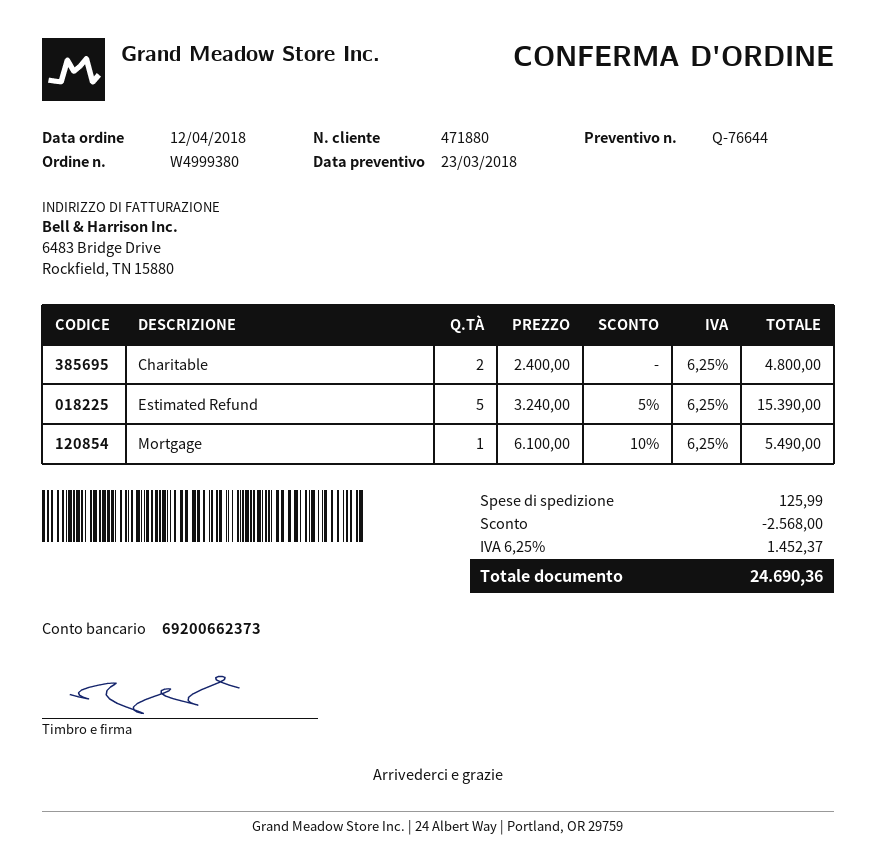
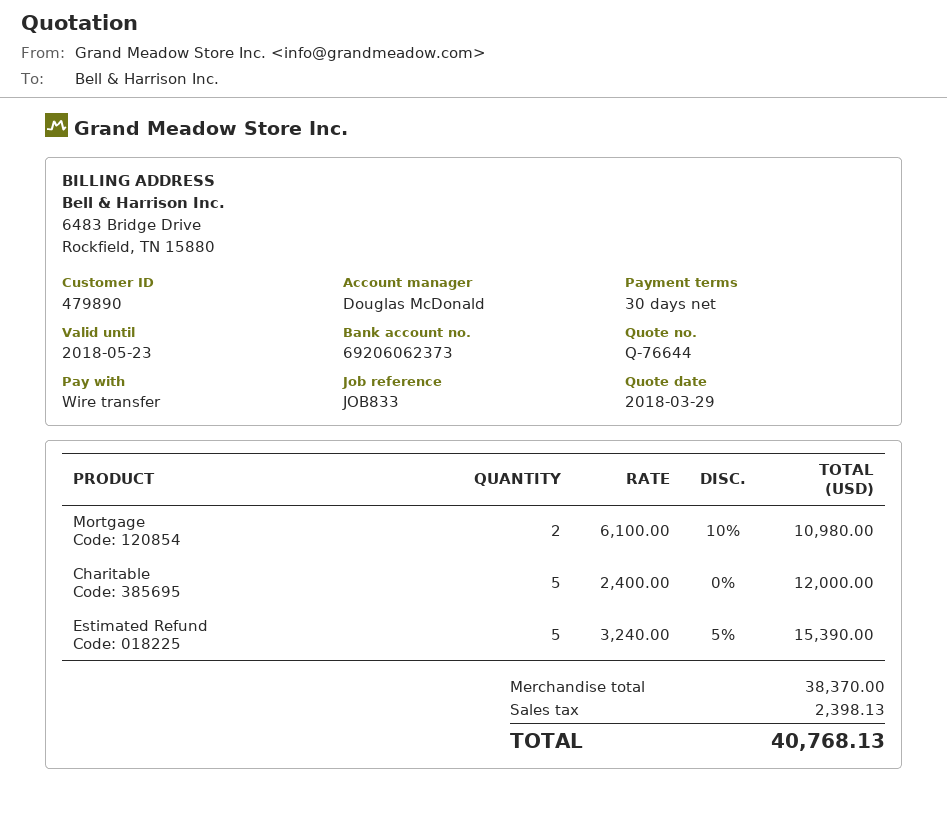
quote date: 2018-03-23 -> 2018-03-29
customer number: 471880 -> 479890
bank account: 69200662373 -> 69206062373
Charitable: 2 x 2400.00 = 4800.00 -> 5 x 2400.00 = 12000.00
Mortgage: 1 x 6100.00 - 10% = 5490.00 -> 2 x 6100.00 - 10% = 10980.00
discount: 2568.00 -> none
shipping: 125.99 -> none
tax: 1452.37 -> 2398.13
total: 24690.36 -> 40768.13

